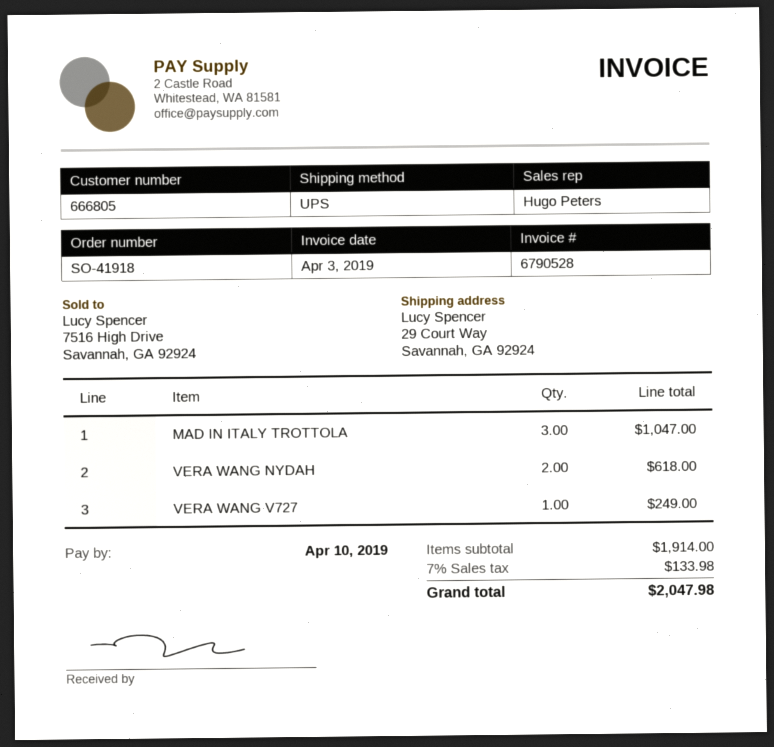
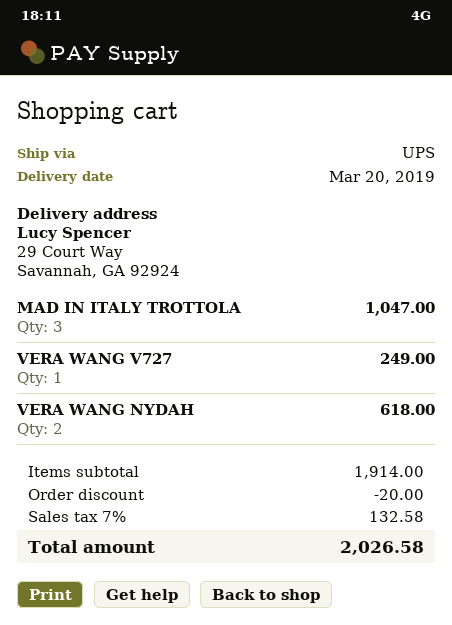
discount: none -> 20.00
tax: 7% = 133.98 -> 7% = 132.58
total: 2047.98 -> 2026.58

